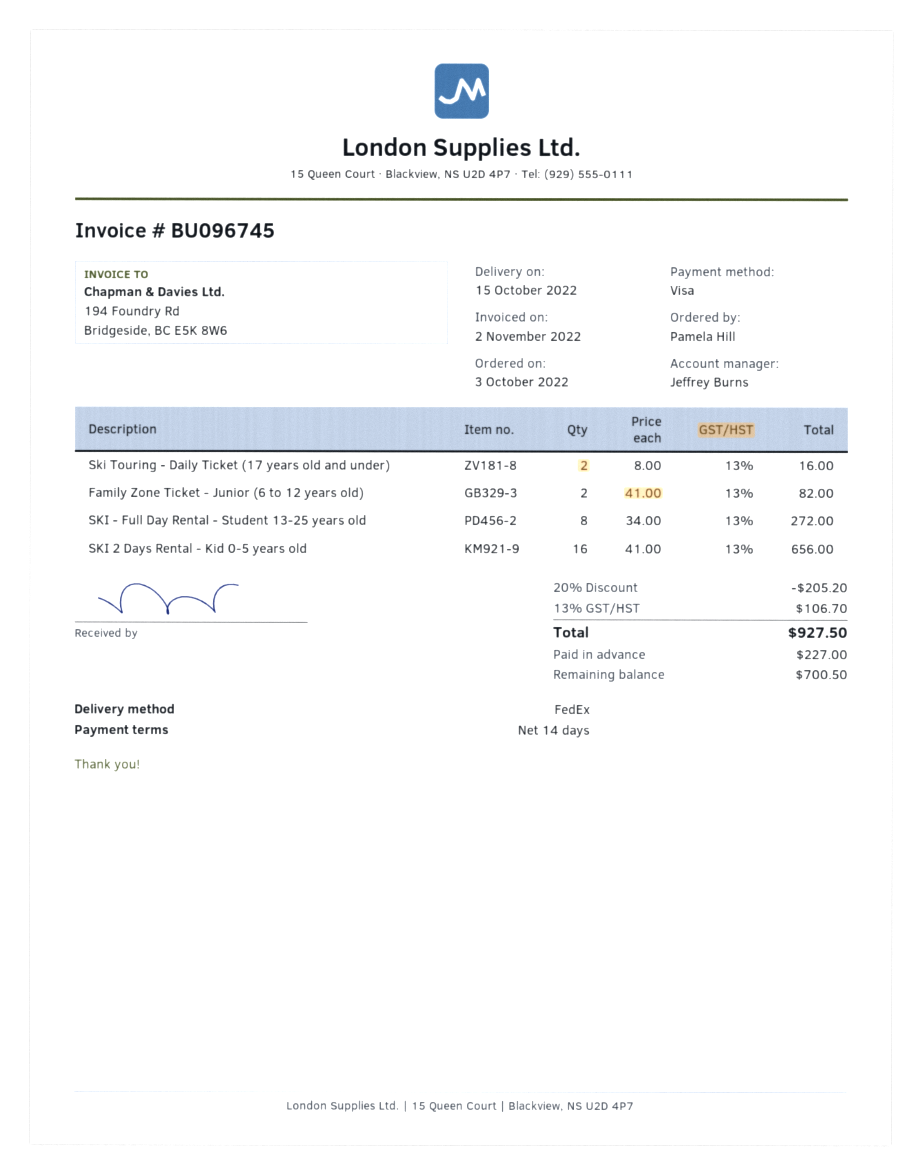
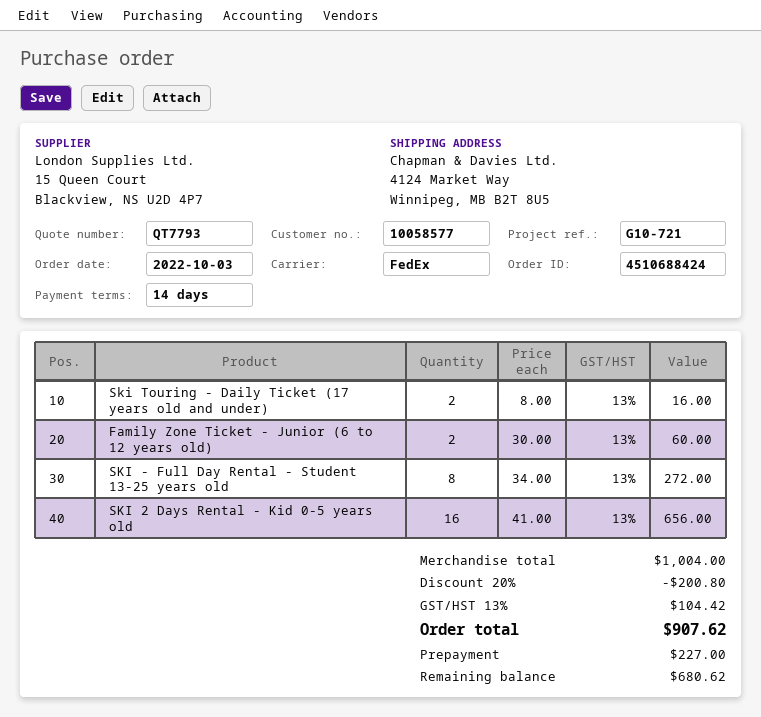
Family Zone Ticket - Junior (6 to 12 years old): 2 x 41.00 = 82.00 -> 2 x 30.00 = 60.00
discount: 20% = 205.20 -> 20% = 200.80
tax: 13% = 106.70 -> 13% = 104.42
total: 927.50 -> 907.62
balance: 700.50 -> 680.62

